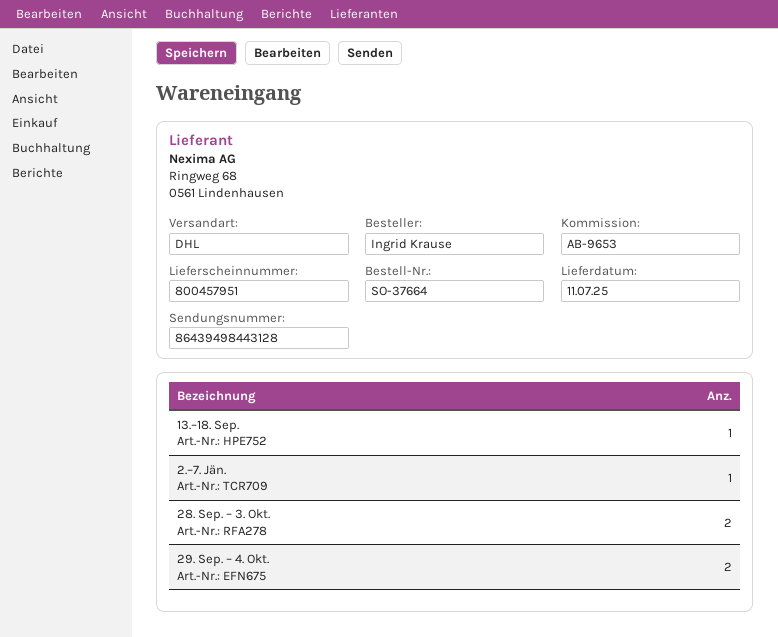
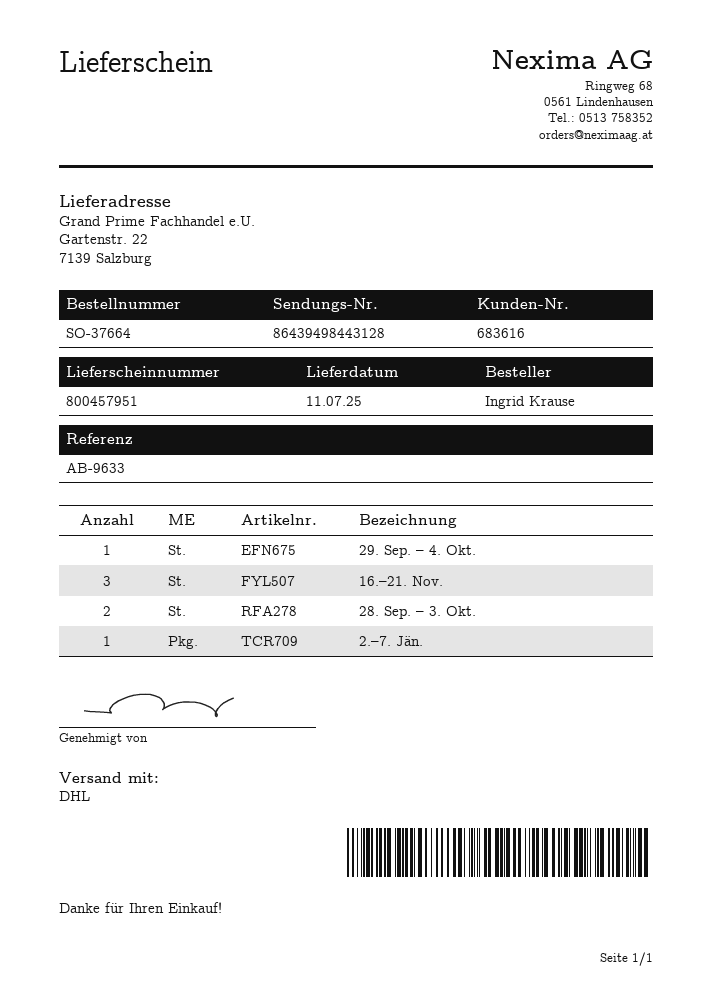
reference: AB-9653 -> AB-9633
13.–18. Sep.: 1 -> none
29. Sep. – 4. Okt.: 2 -> 1
16.–21. Nov.: none -> 3

